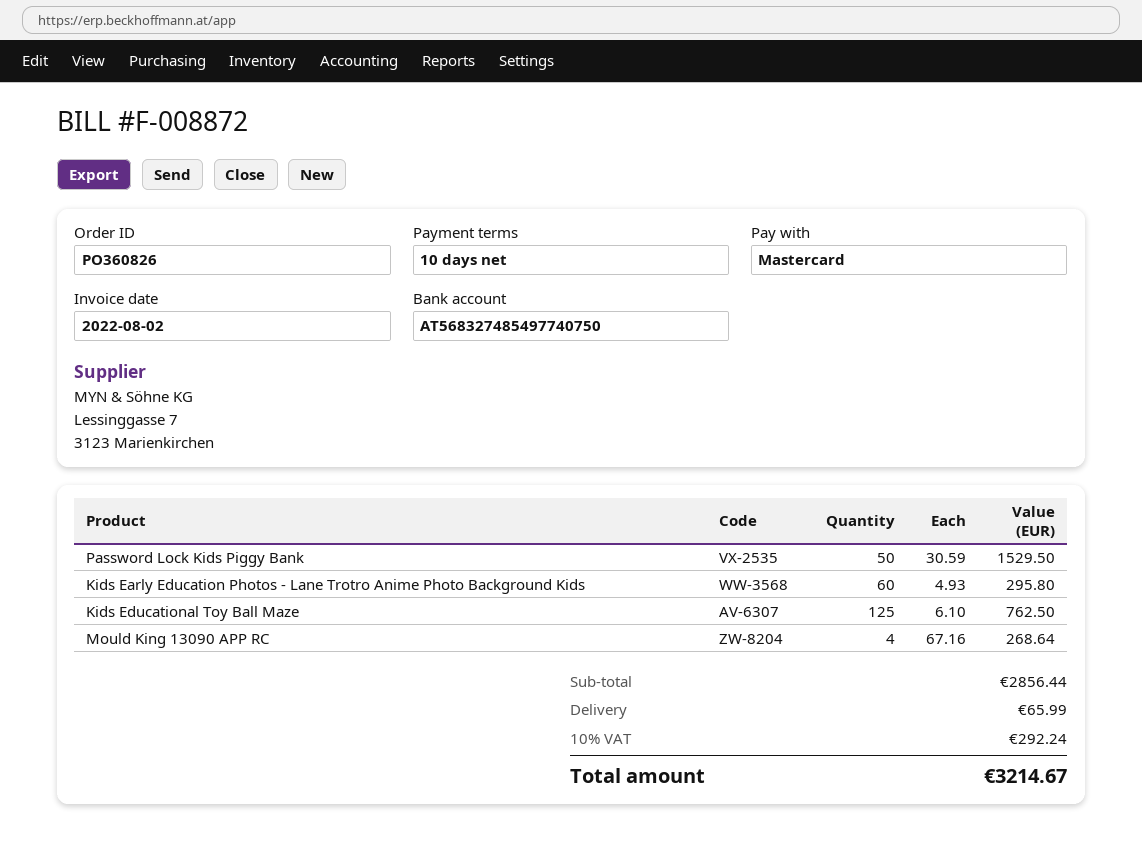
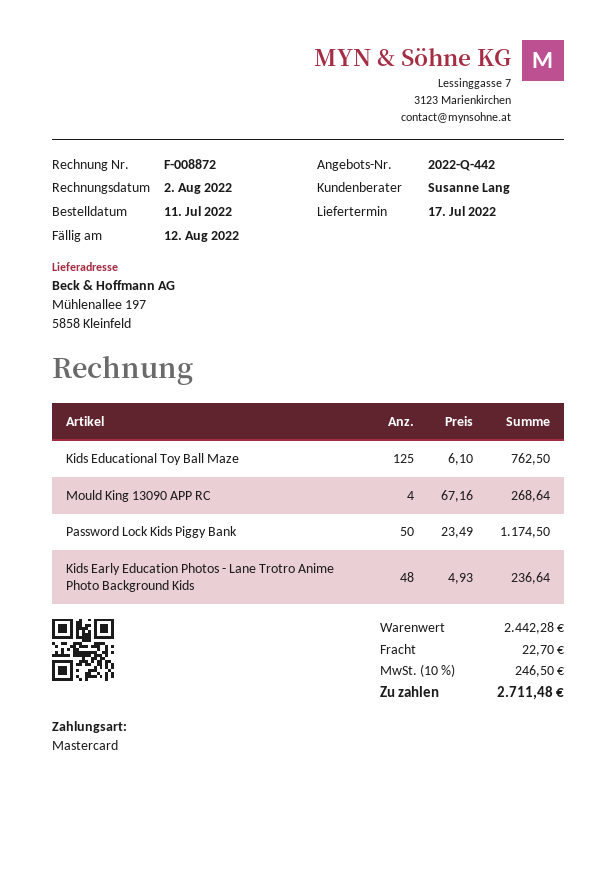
Password Lock Kids Piggy Bank: 50 x 30.59 = 1529.50 -> 50 x 23.49 = 1174.50
Kids Early Education Photos - Lane Trotro Anime Photo Background Kids: 60 x 4.93 = 295.80 -> 48 x 4.93 = 236.64
subtotal: 2856.44 -> 2442.28
shipping: 65.99 -> 22.70
tax: 10% = 292.24 -> 10% = 246.50
total: 3214.67 -> 2711.48

